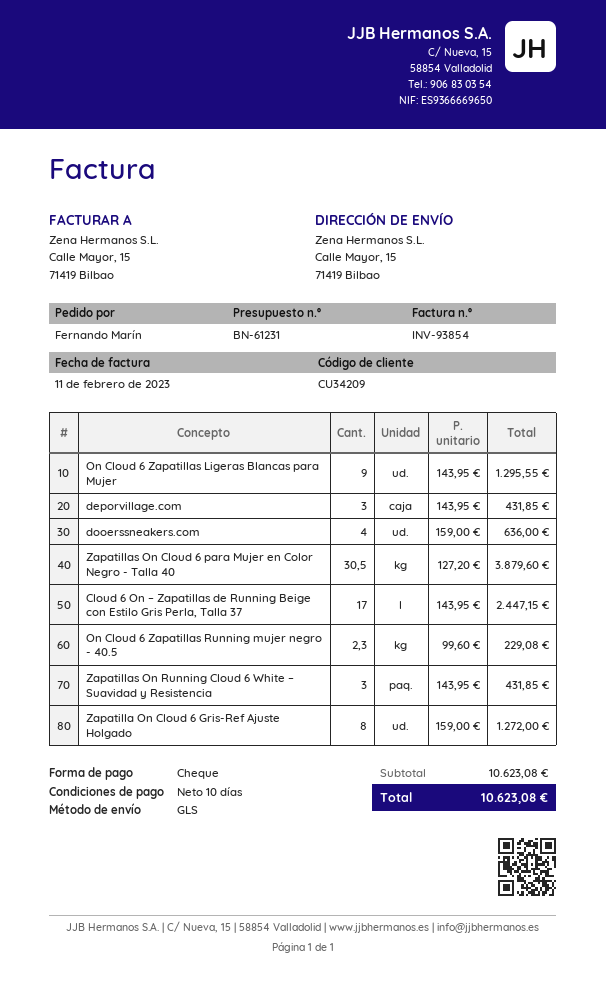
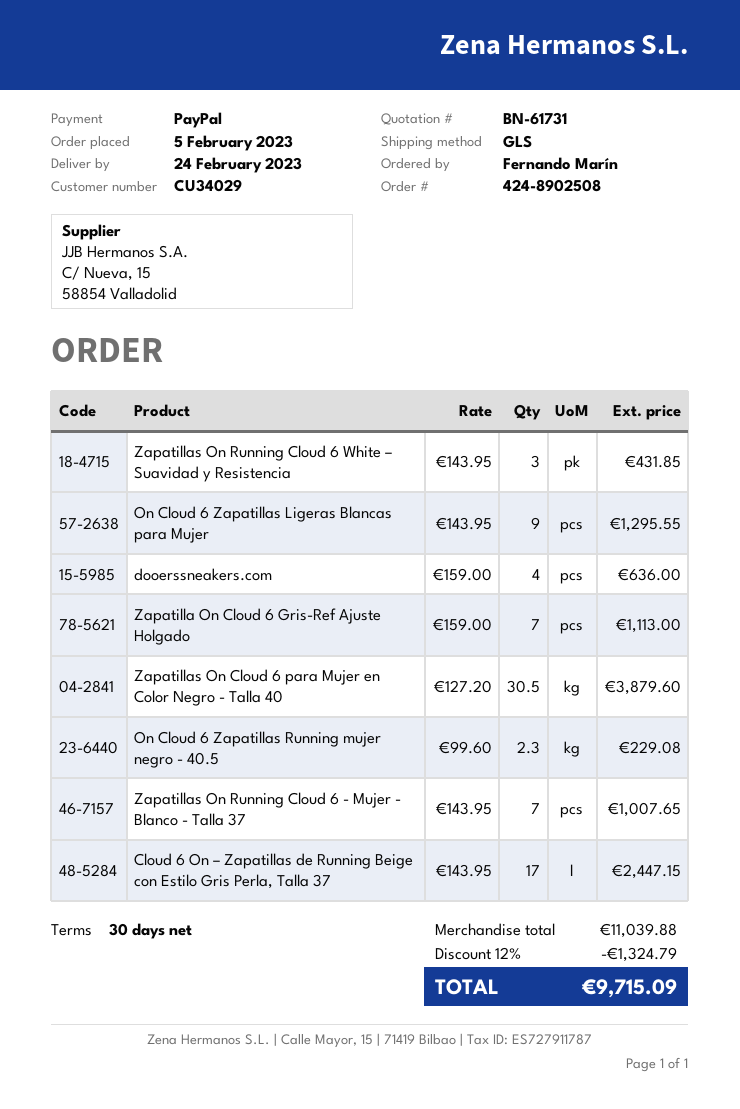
quote number: BN-61231 -> BN-61731
payment terms: 10 days -> 30 days
customer number: CU34209 -> CU34029
payment method: cheque -> PayPal
deporvillage.com: 3 x 143.95 = 431.85 -> none
Zapatilla On Cloud 6 Gris-Ref Ajuste Holgado: 8 x 159.00 = 1272.00 -> 7 x 159.00 = 1113.00
Zapatillas On Running Cloud 6 - Mujer - Blanco - Talla 37: none -> 7 x 143.95 = 1007.65
subtotal: 10623.08 -> 11039.88
discount: none -> 12% = 1324.79
total: 10623.08 -> 9715.09

